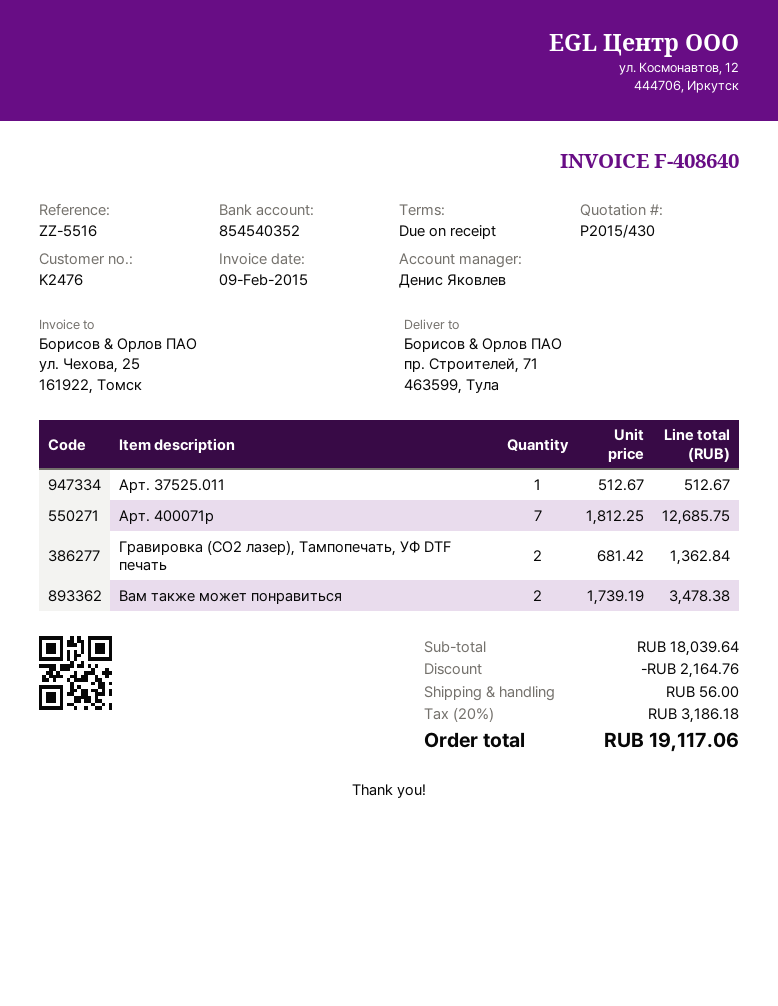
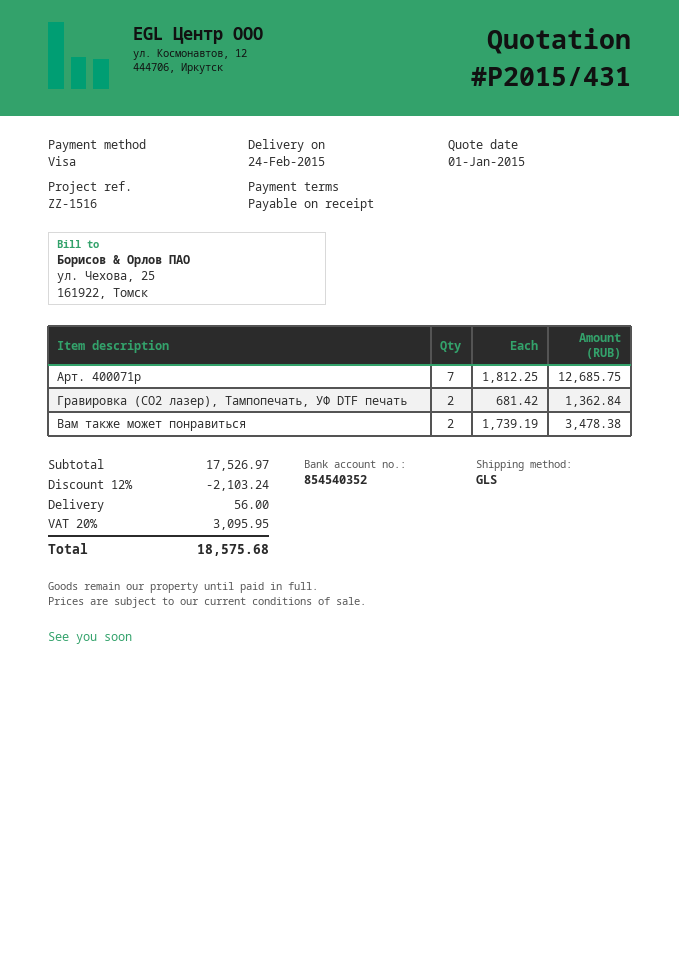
quote number: P2015/430 -> P2015/431
reference: ZZ-5516 -> ZZ-1516
Арт. 37525.011: 1 x 512.67 = 512.67 -> none
subtotal: 18039.64 -> 17526.97
discount: 2164.76 -> 2103.24
tax: 20% = 3186.18 -> 20% = 3095.95
total: 19117.06 -> 18575.68

